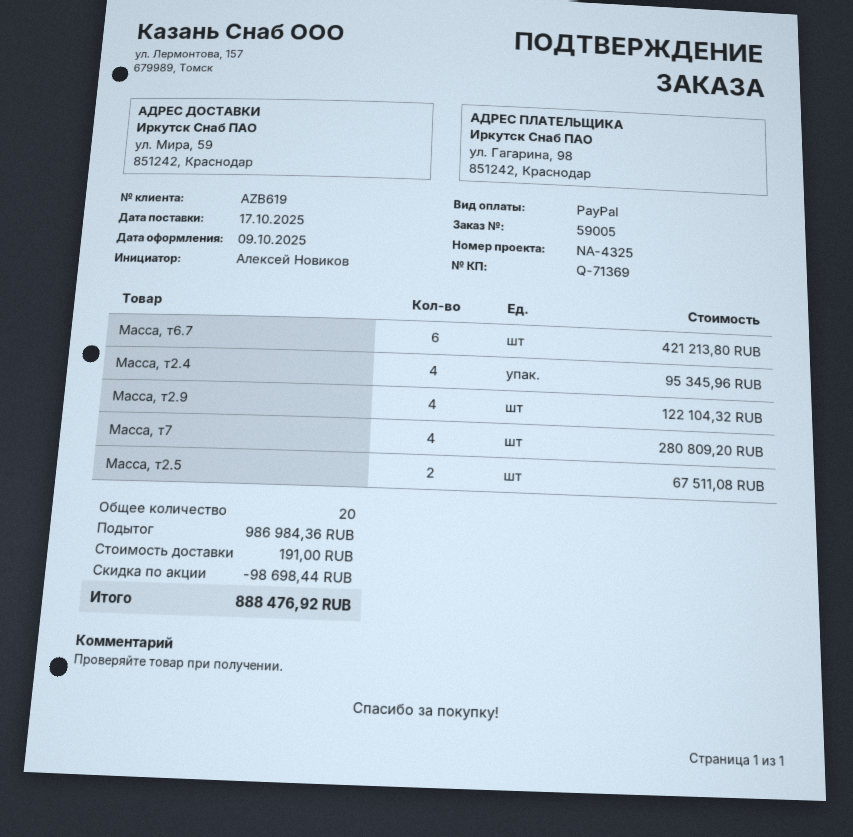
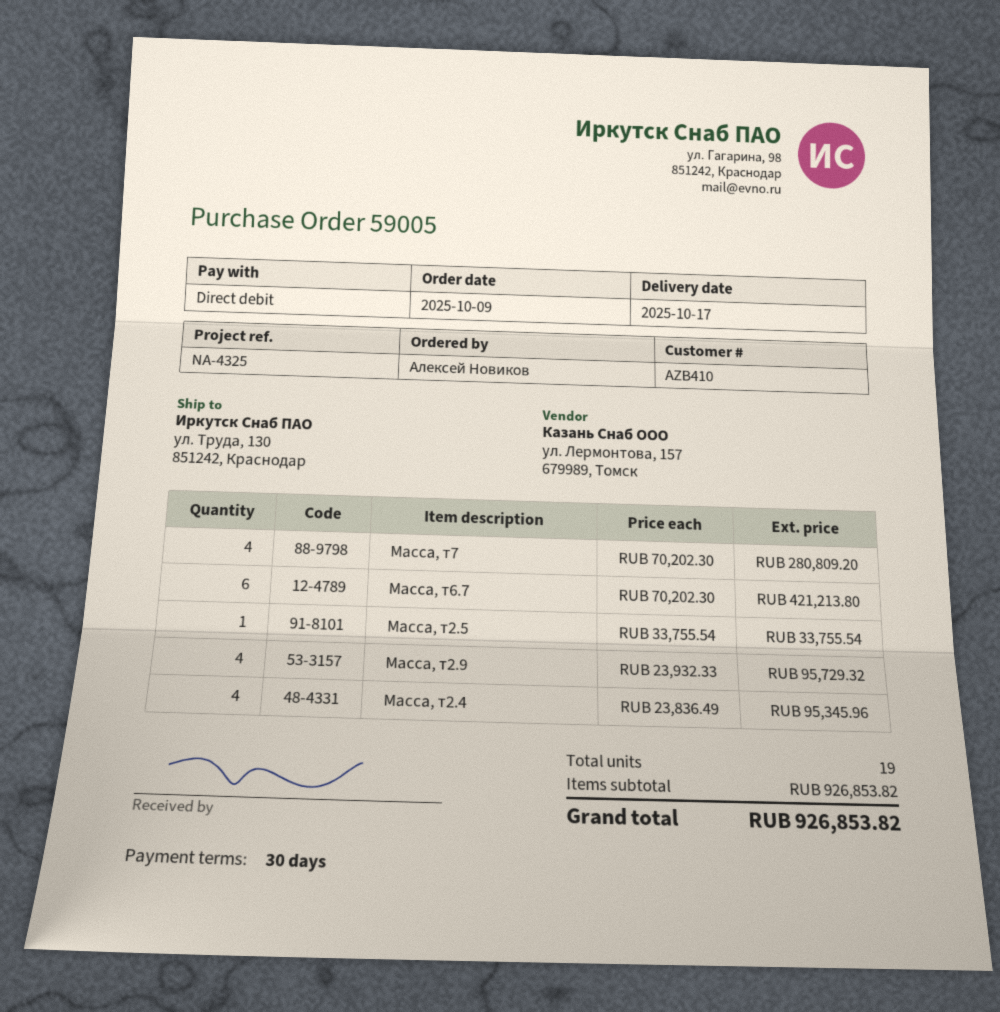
customer number: AZB619 -> AZB410
payment method: PayPal -> direct debit
ship to: ул. Мира, 59, 851242, Краснодар -> ул. Труда, 130, 851242, Краснодар
Масса, т2.9: 4 for 122104.32 -> 4 for 95729.32
Масса, т2.5: 2 for 67511.08 -> 1 for 33755.54
total quantity: 20 -> 19
subtotal: 986984.36 -> 926853.82
discount: 98698.44 -> none
shipping: 191.00 -> none
total: 888476.92 -> 926853.82

